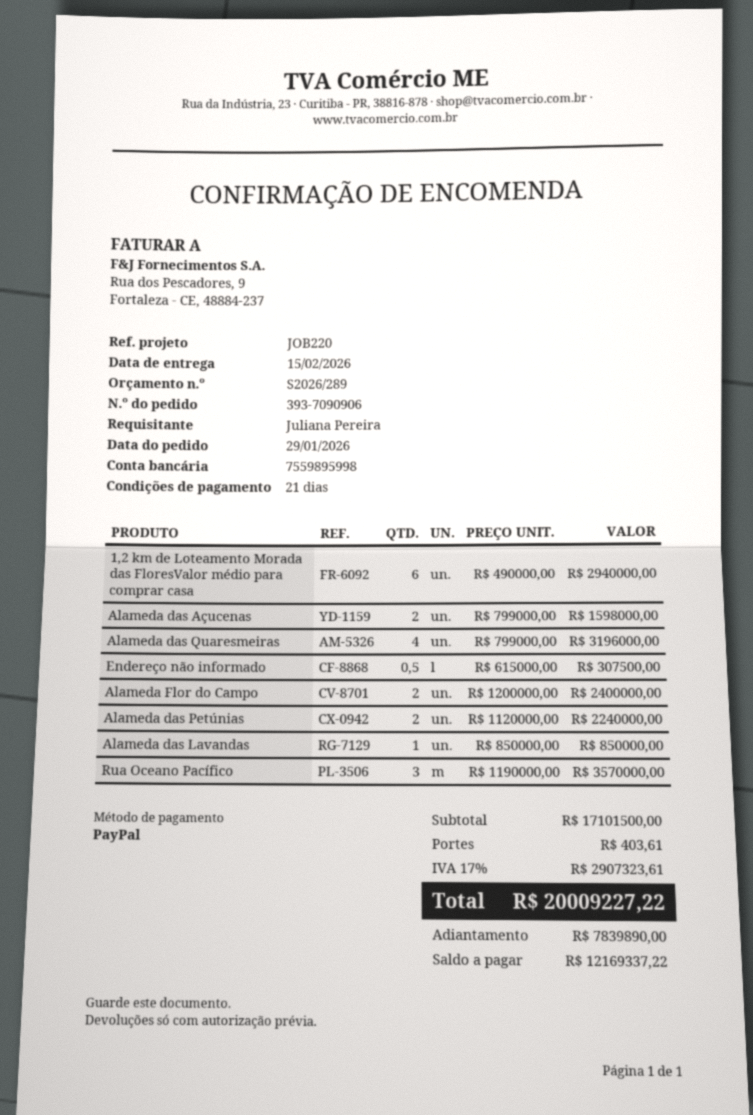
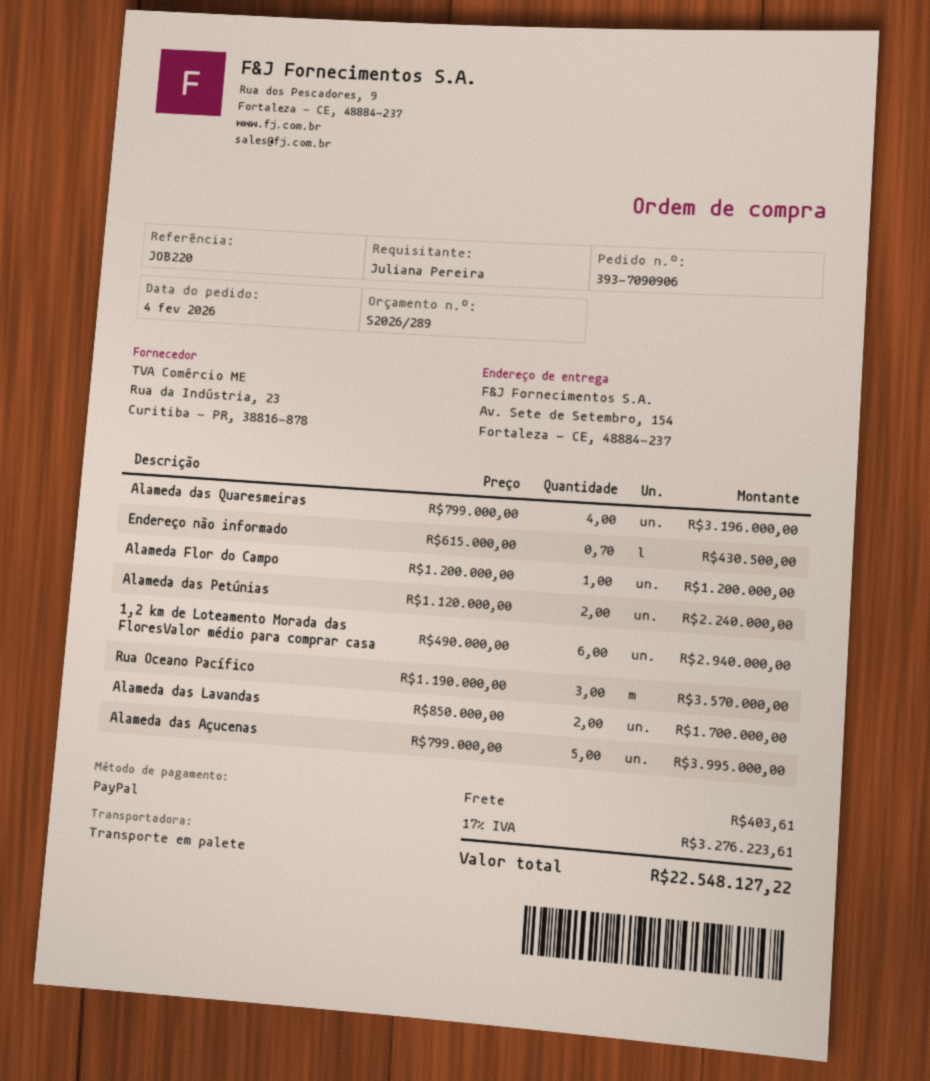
order date: 2026-01-29 -> 2026-02-04
Alameda das Açucenas: 2 x 799000.00 = 1598000.00 -> 5 x 799000.00 = 3995000.00
Endereço não informado: 0.5 x 615000.00 = 307500.00 -> 0.7 x 615000.00 = 430500.00
Alameda Flor do Campo: 2 x 1200000.00 = 2400000.00 -> 1 x 1200000.00 = 1200000.00
Alameda das Lavandas: 1 x 850000.00 = 850000.00 -> 2 x 850000.00 = 1700000.00
tax: 17% = 2907323.61 -> 17% = 3276223.61
total: 20009227.22 -> 22548127.22

